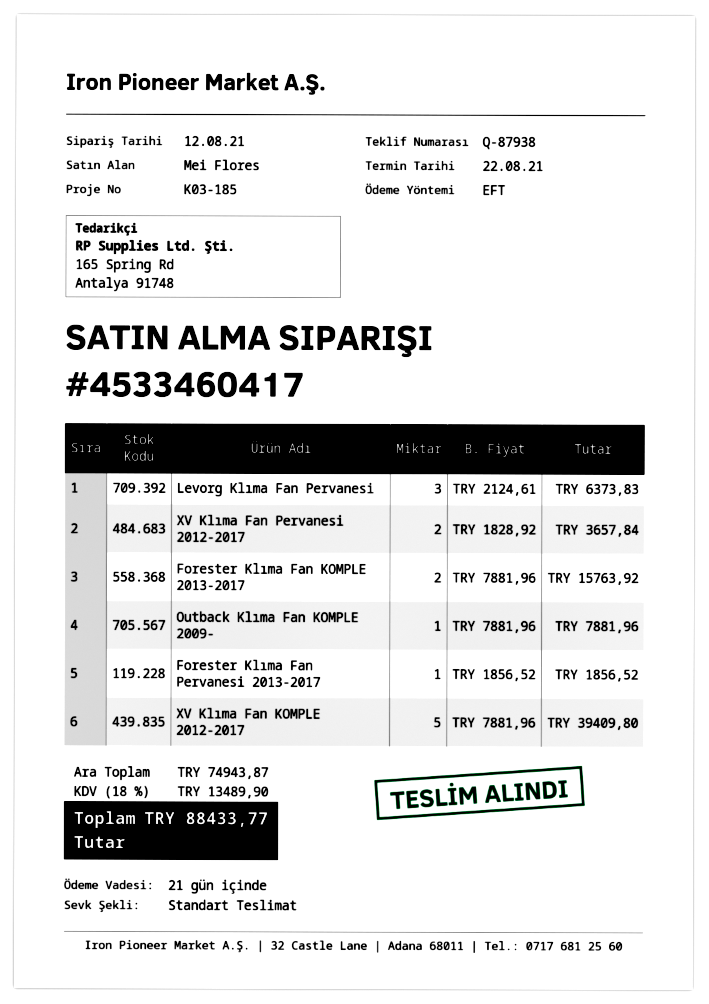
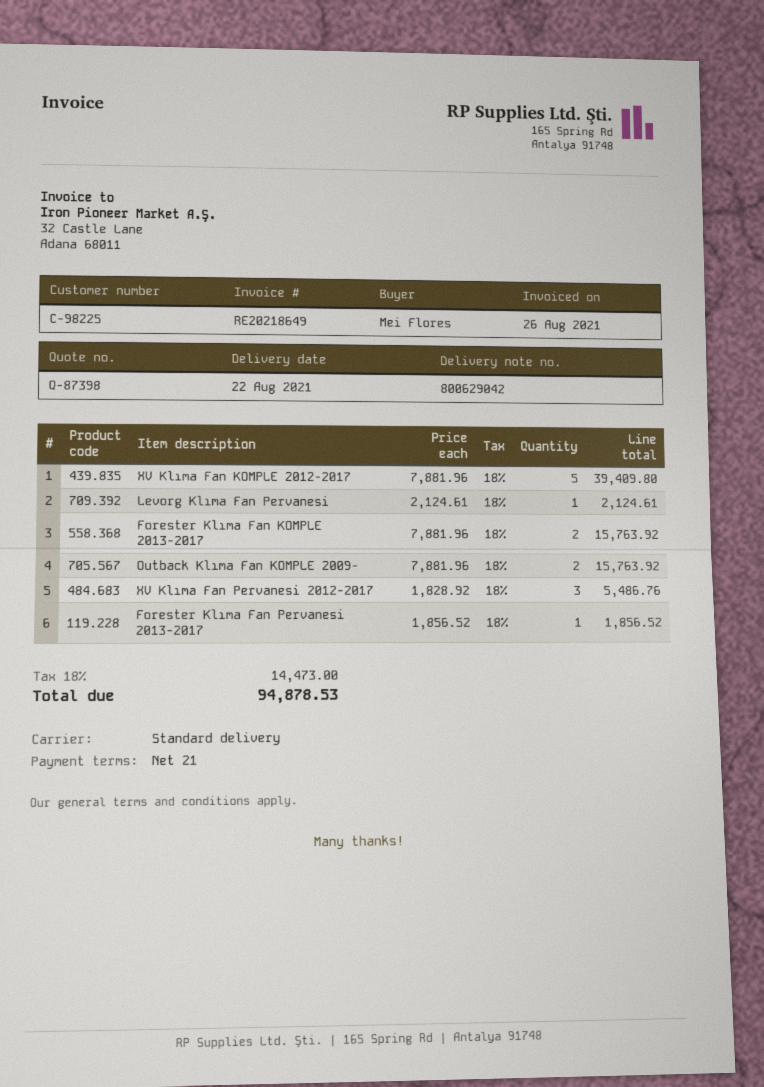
quote number: Q-87938 -> Q-87398
Levorg Klıma Fan Pervanesi: 3 x 2124.61 = 6373.83 -> 1 x 2124.61 = 2124.61
XV Klıma Fan Pervanesi 2012-2017: 2 x 1828.92 = 3657.84 -> 3 x 1828.92 = 5486.76
Outback Klıma Fan KOMPLE 2009-: 1 x 7881.96 = 7881.96 -> 2 x 7881.96 = 15763.92
tax: 18% = 13489.90 -> 18% = 14473.00
total: 88433.77 -> 94878.53

